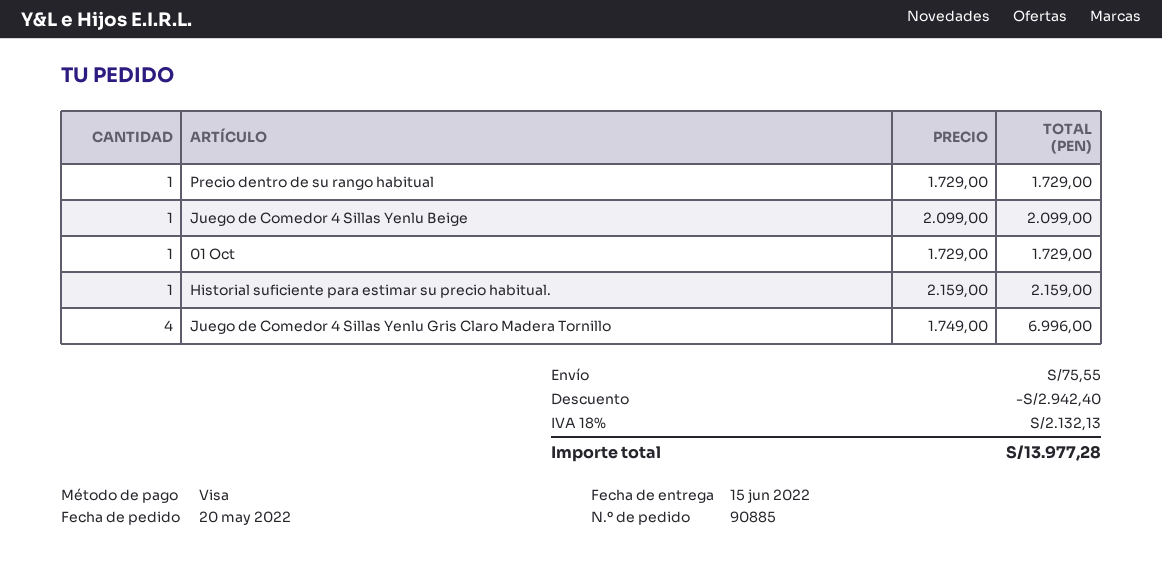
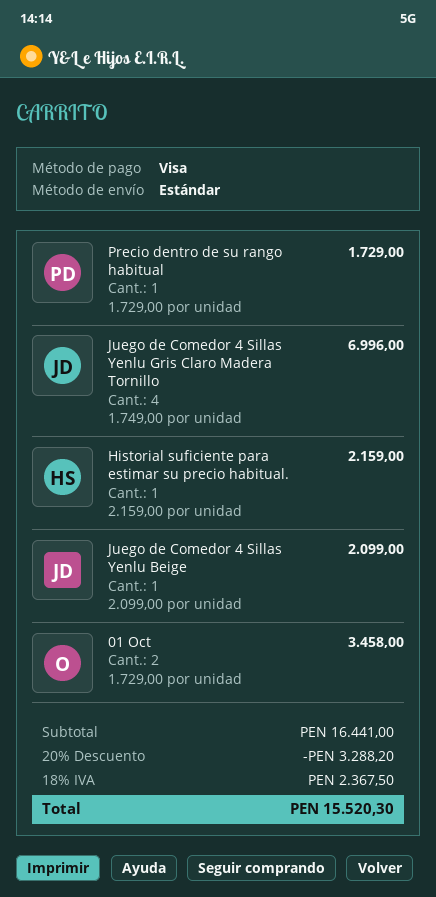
01 Oct: 1 x 1729.00 = 1729.00 -> 2 x 1729.00 = 3458.00
discount: 2942.40 -> 3288.20
shipping: 75.55 -> none
tax: 18% = 2132.13 -> 18% = 2367.50
total: 13977.28 -> 15520.30

